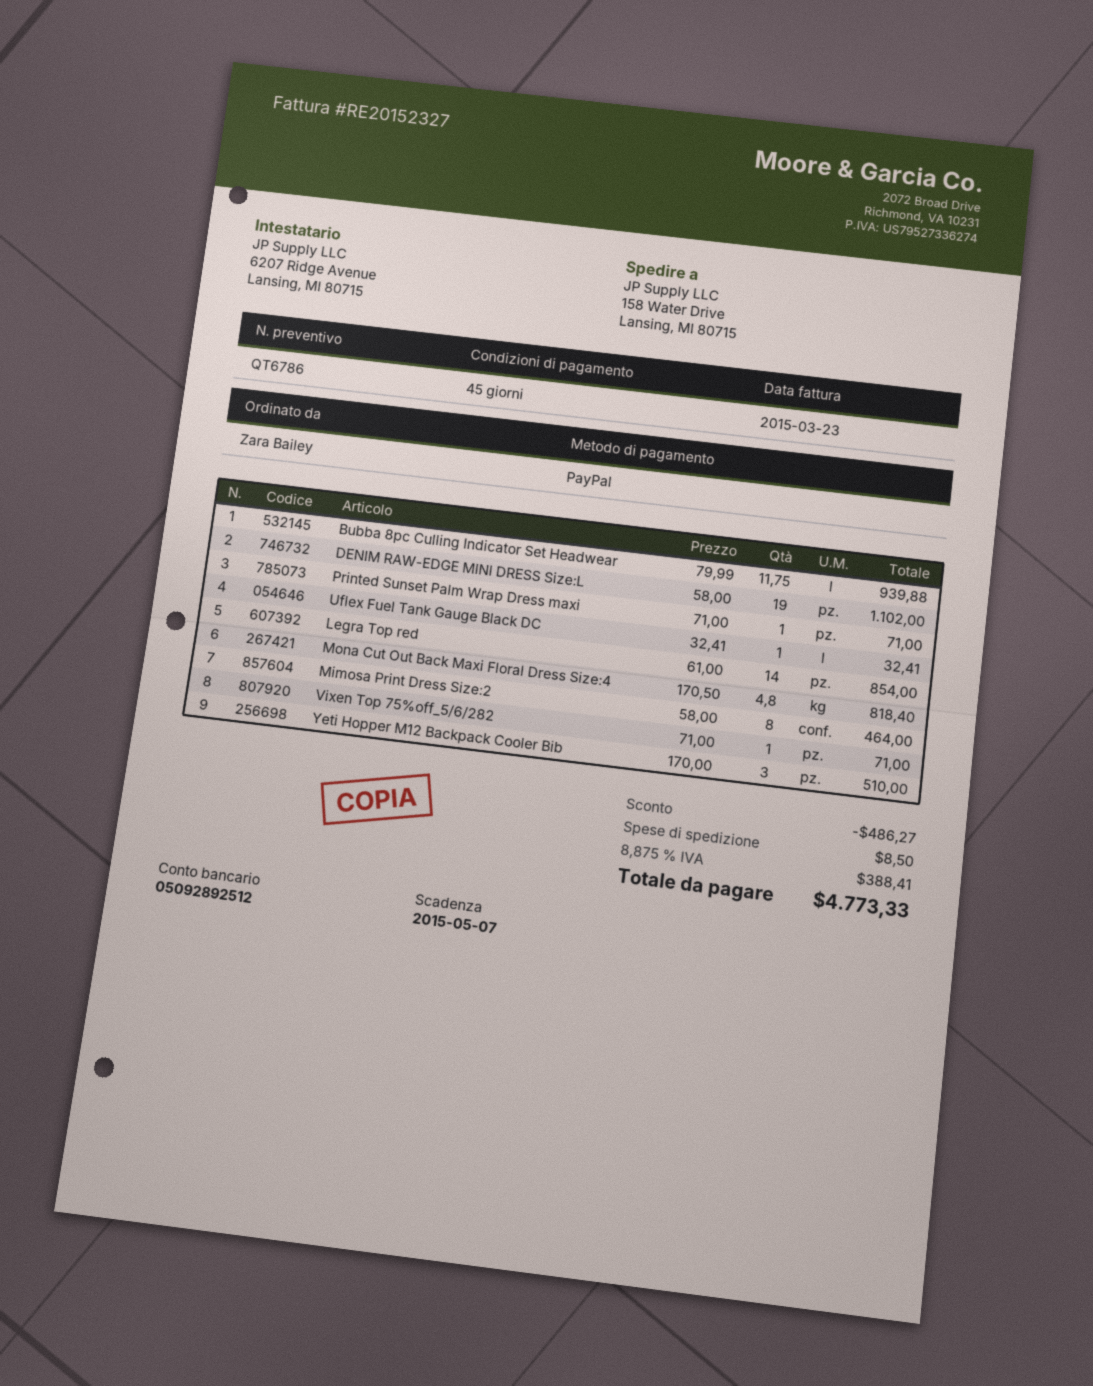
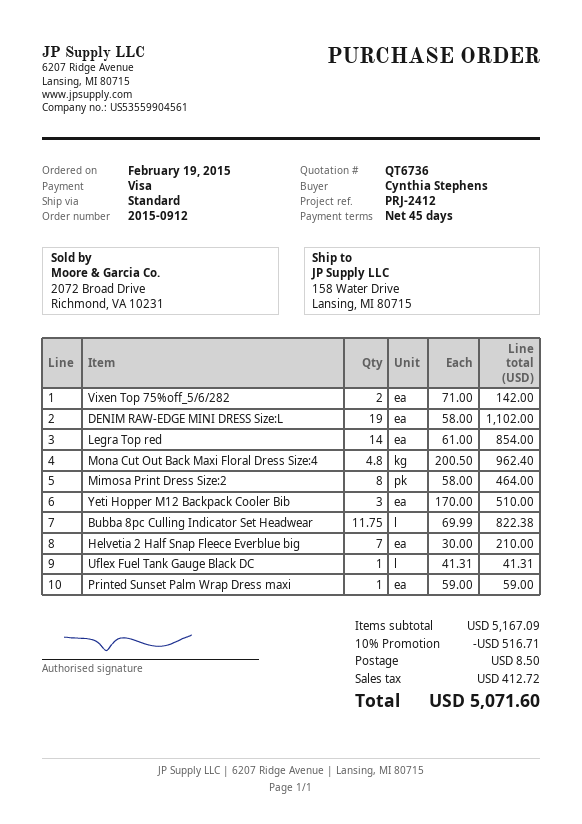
quote number: QT6786 -> QT6736
ordered by: Zara Bailey -> Cynthia Stephens
payment method: PayPal -> Visa
Bubba 8pc Culling Indicator Set Headwear: 11.75 x 79.99 = 939.88 -> 11.75 x 69.99 = 822.38
Printed Sunset Palm Wrap Dress maxi: 1 x 71.00 = 71.00 -> 1 x 59.00 = 59.00
Uflex Fuel Tank Gauge Black DC: 1 x 32.41 = 32.41 -> 1 x 41.31 = 41.31
Mona Cut Out Back Maxi Floral Dress Size:4: 4.8 x 170.50 = 818.40 -> 4.8 x 200.50 = 962.40
Vixen Top 75%off_5/6/282: 1 x 71.00 = 71.00 -> 2 x 71.00 = 142.00
Helvetia 2 Half Snap Fleece Everblue big: none -> 7 x 30.00 = 210.00
discount: 486.27 -> 516.71
tax: 388.41 -> 412.72
total: 4773.33 -> 5071.60

